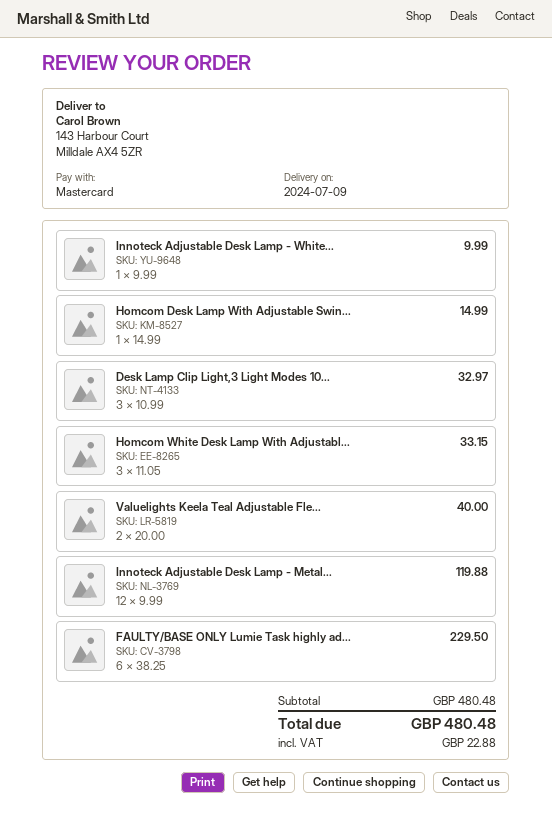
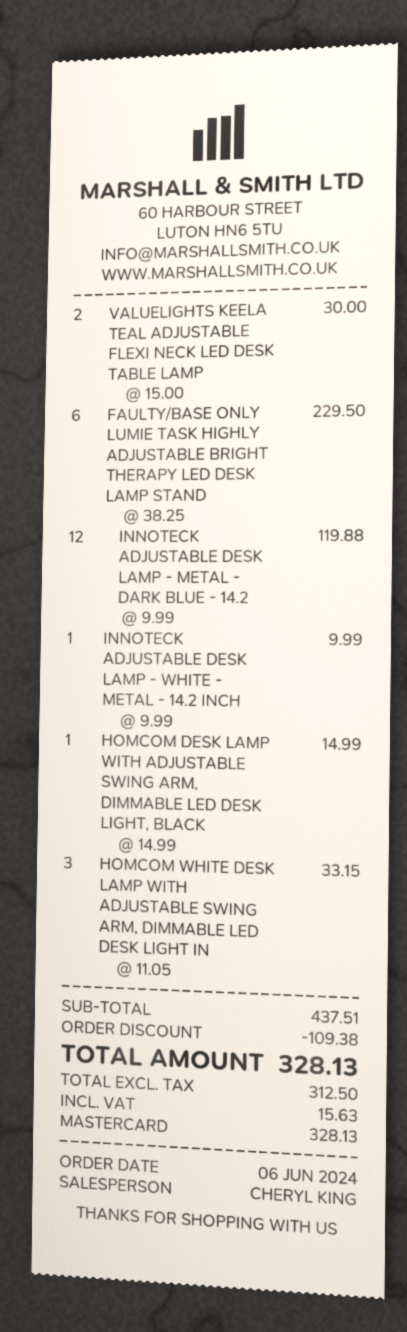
Desk Lamp Clip Light,3 Light Modes 10...: 3 x 10.99 = 32.97 -> none
Valuelights Keela Teal Adjustable Fle...: 2 x 20.00 = 40.00 -> 2 x 15.00 = 30.00
subtotal: 480.48 -> 437.51
discount: none -> 109.38
tax: 22.88 -> 15.63
total: 480.48 -> 328.13

